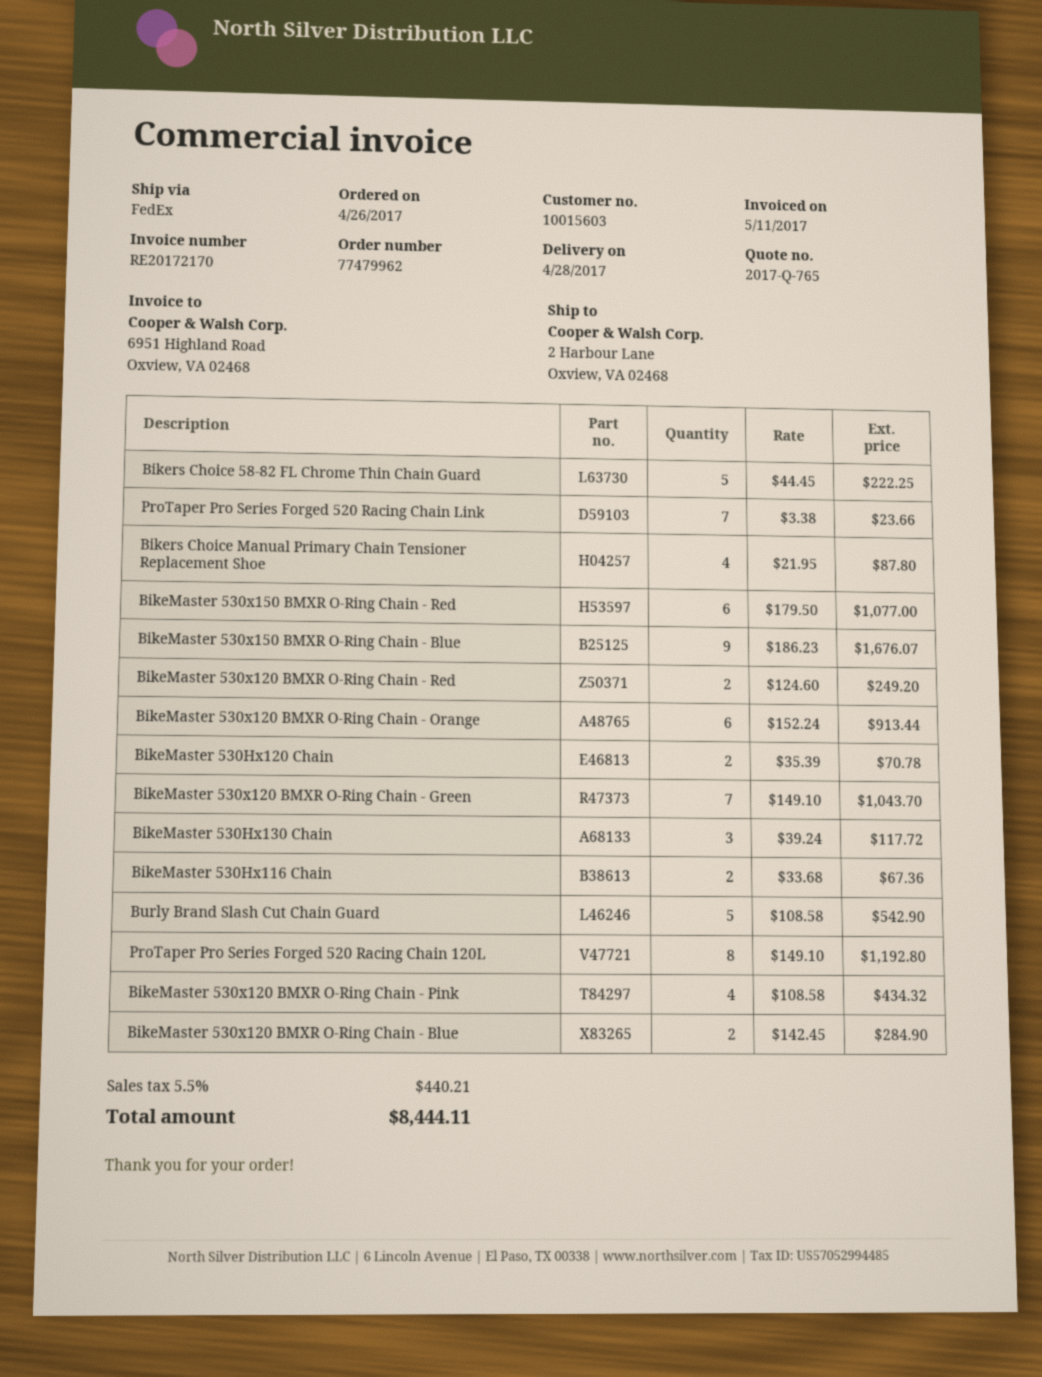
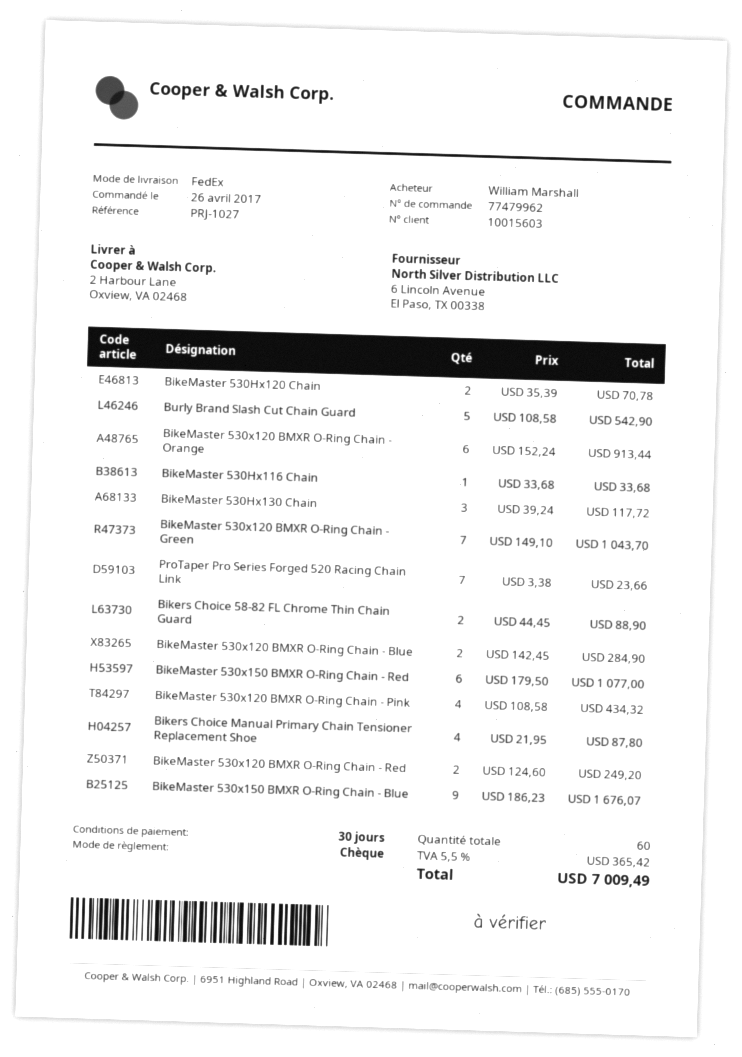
Bikers Choice 58-82 FL Chrome Thin Chain Guard: 5 x 44.45 = 222.25 -> 2 x 44.45 = 88.90
BikeMaster 530Hx116 Chain: 2 x 33.68 = 67.36 -> 1 x 33.68 = 33.68
ProTaper Pro Series Forged 520 Racing Chain 120L: 8 x 149.10 = 1192.80 -> none
tax: 5.5% = 440.21 -> 5.5% = 365.42
total: 8444.11 -> 7009.49

